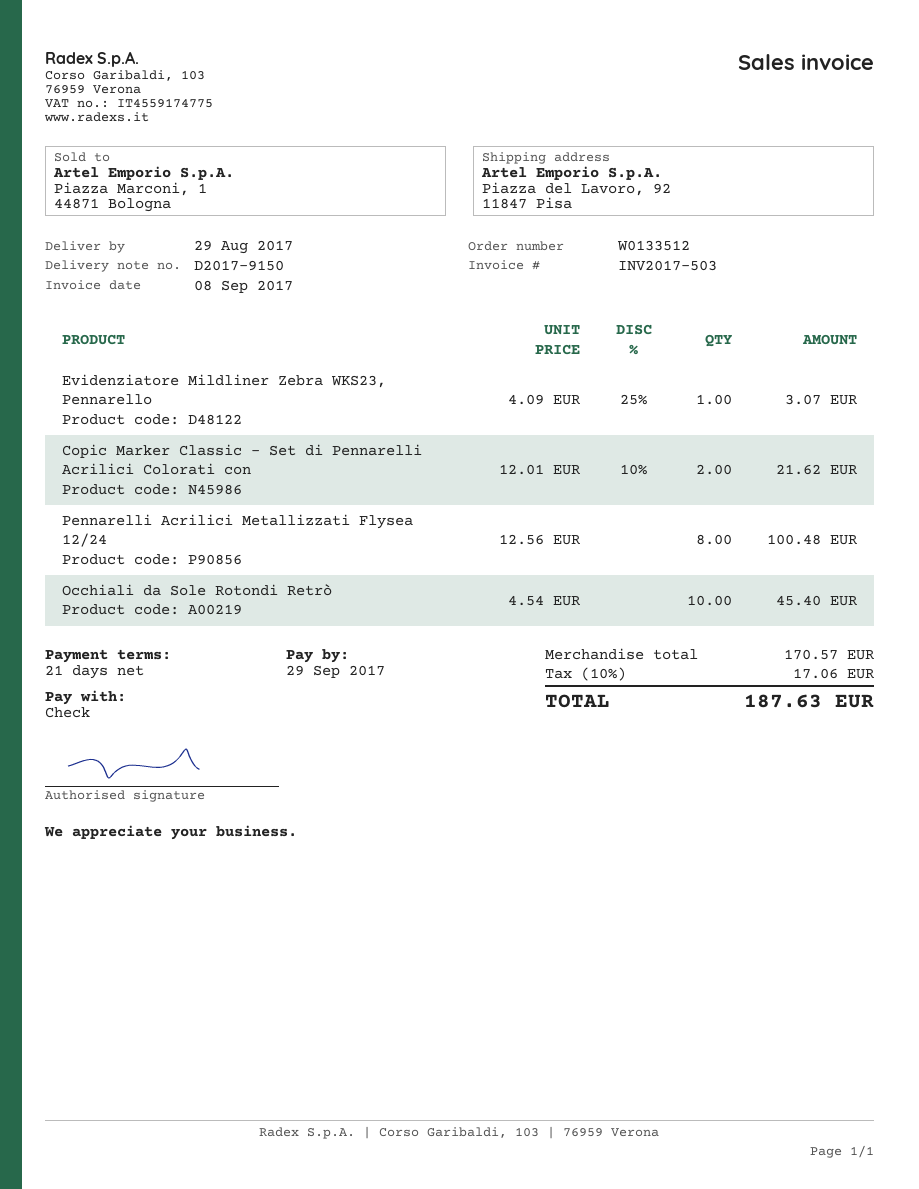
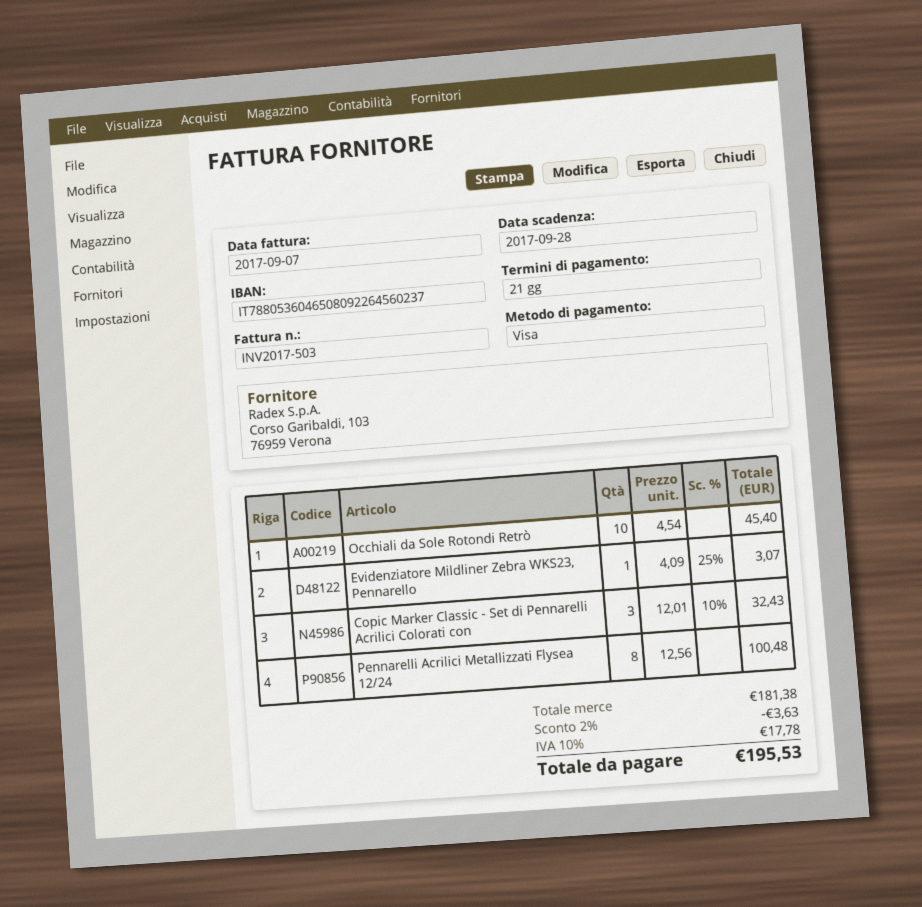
invoice date: 2017-09-08 -> 2017-09-07
due date: 2017-09-29 -> 2017-09-28
payment method: cheque -> Visa
Copic Marker Classic - Set di Pennarelli Acrilici Colorati con: 2 x 12.01 - 10% = 21.62 -> 3 x 12.01 - 10% = 32.43
subtotal: 170.57 -> 181.38
discount: none -> 2% = 3.63
tax: 10% = 17.06 -> 10% = 17.78
total: 187.63 -> 195.53

